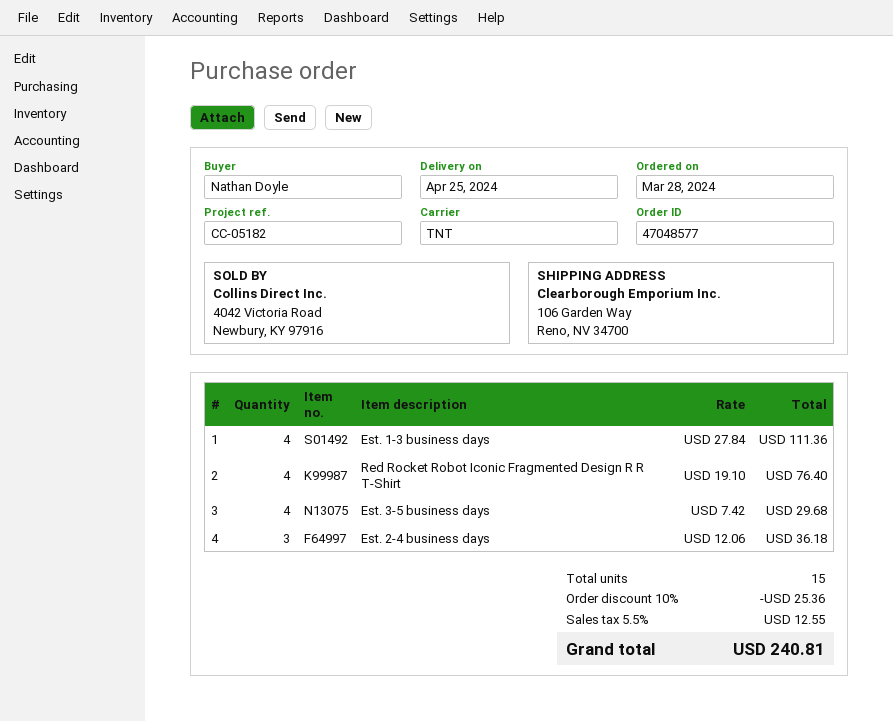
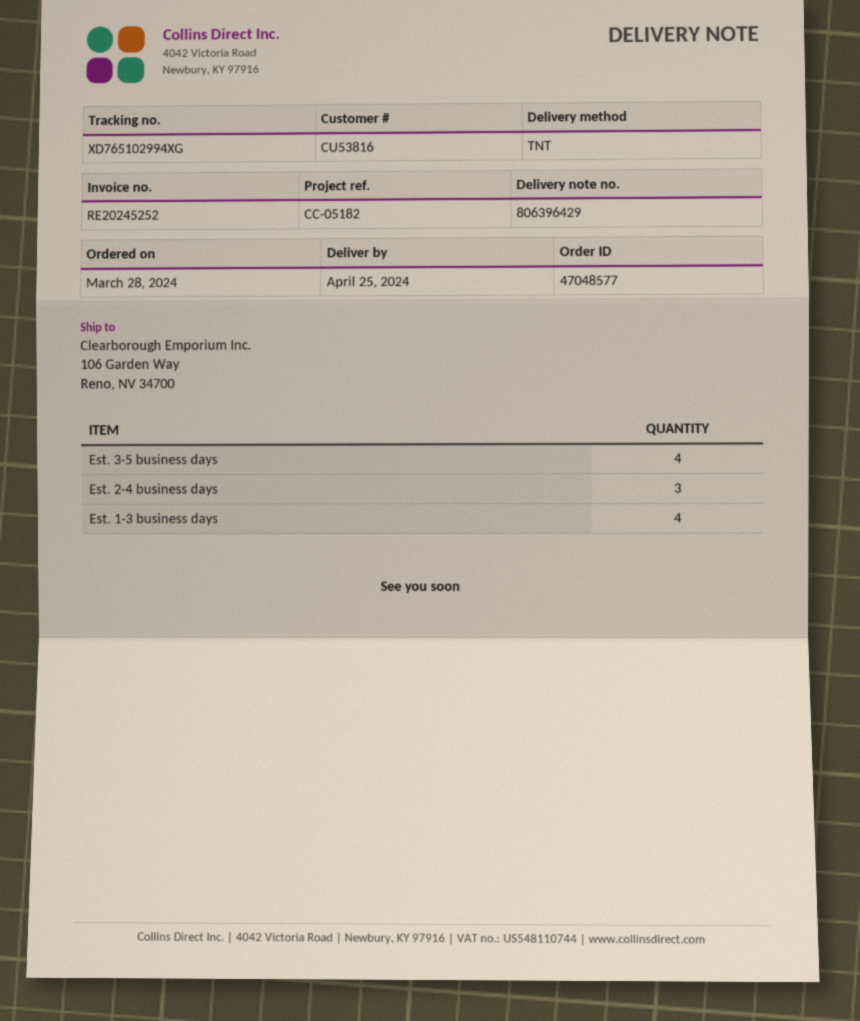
Red Rocket Robot Iconic Fragmented Design R R T-Shirt: 4 -> none

